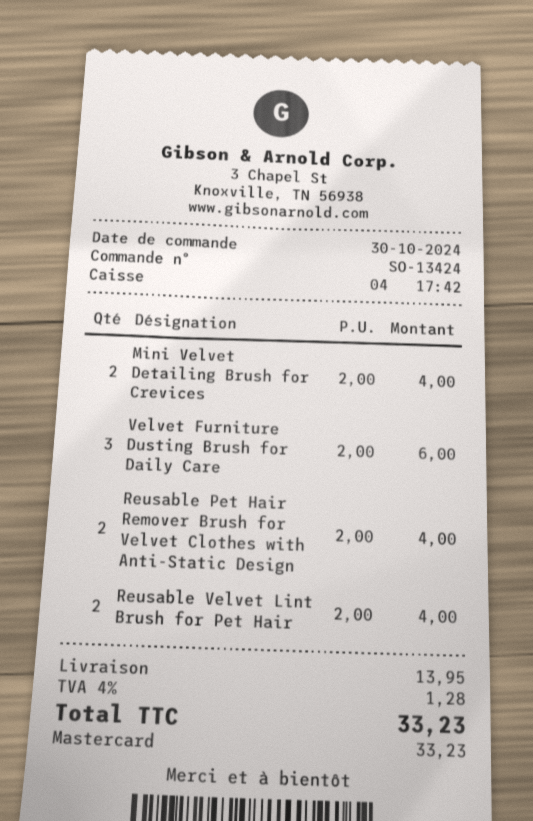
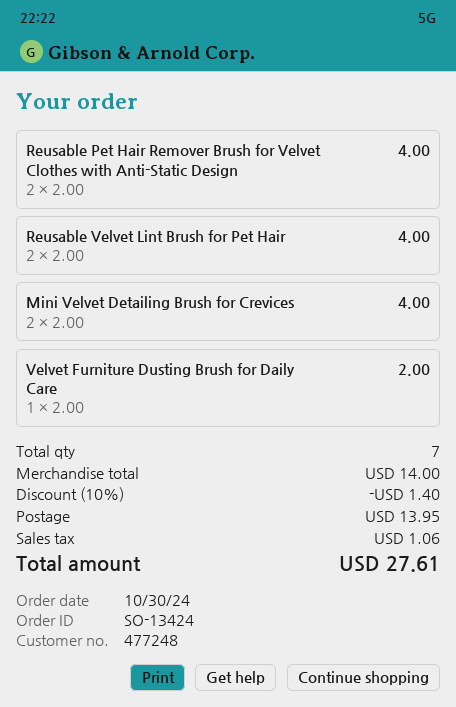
Velvet Furniture Dusting Brush for Daily Care: 3 x 2.00 = 6.00 -> 1 x 2.00 = 2.00
discount: none -> 10% = 1.40
tax: 1.28 -> 1.06
total: 33.23 -> 27.61

